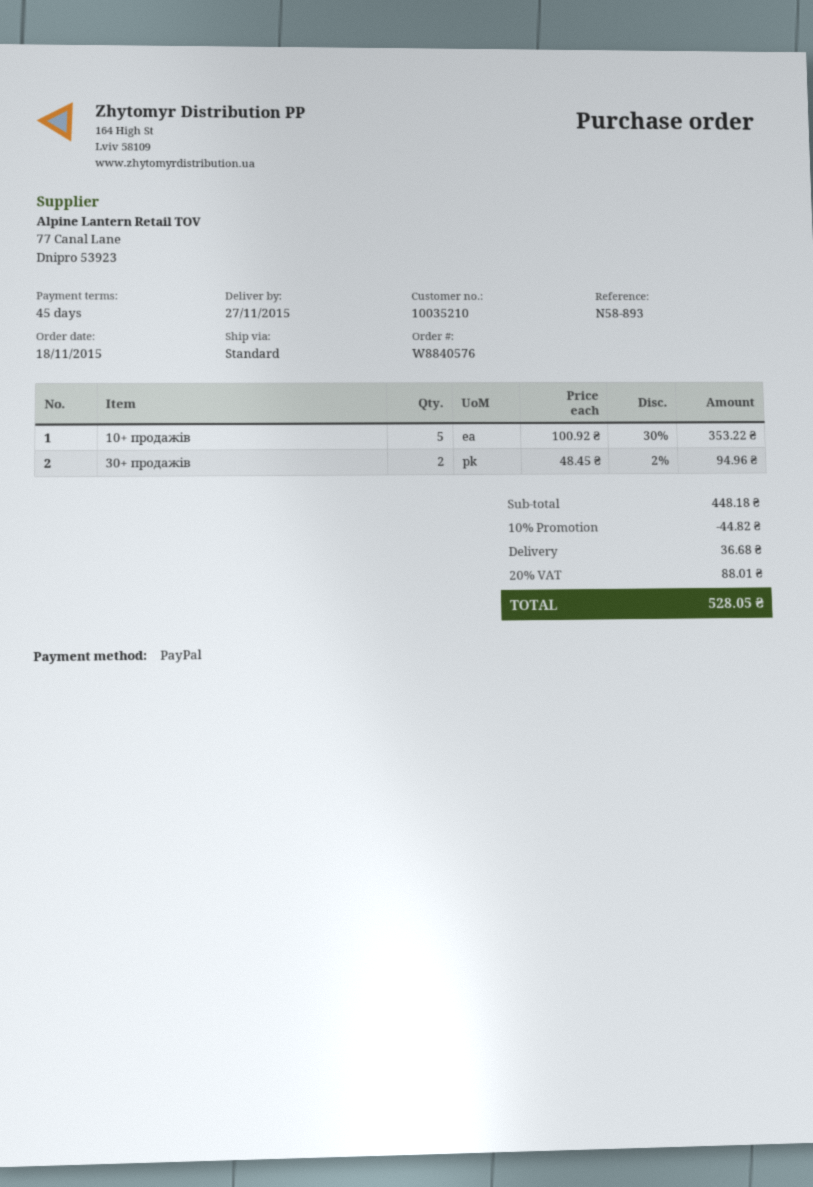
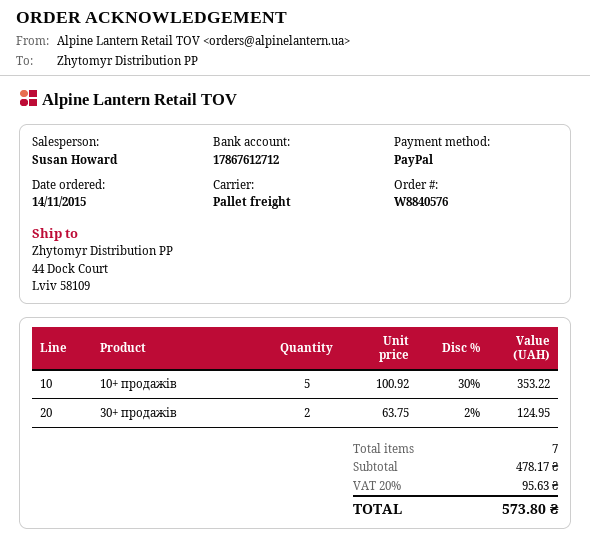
order date: 2015-11-18 -> 2015-11-14
shipping method: standard -> pallet freight
30+ продажів: 2 x 48.45 - 2% = 94.96 -> 2 x 63.75 - 2% = 124.95
subtotal: 448.18 -> 478.17
discount: 10% = 44.82 -> none
shipping: 36.68 -> none
tax: 20% = 88.01 -> 20% = 95.63
total: 528.05 -> 573.80

